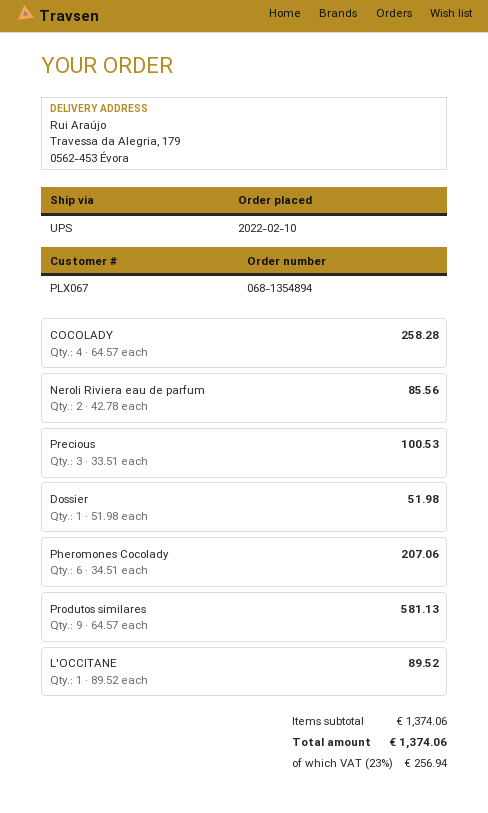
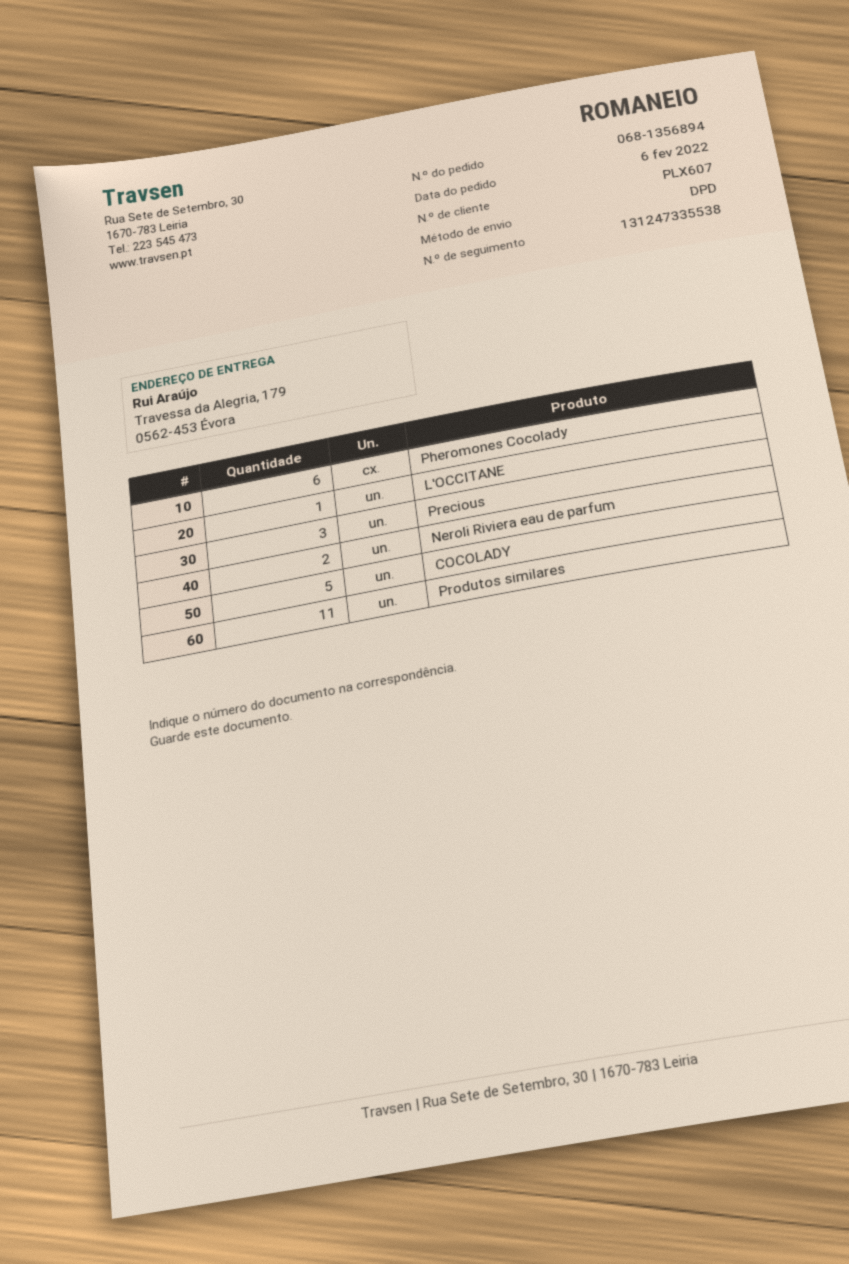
order number: 068-1354894 -> 068-1356894
order date: 2022-02-10 -> 2022-02-06
customer number: PLX067 -> PLX607
shipping method: UPS -> DPD
COCOLADY: 4 -> 5
Dossier: 1 -> none
Produtos similares: 9 -> 11

